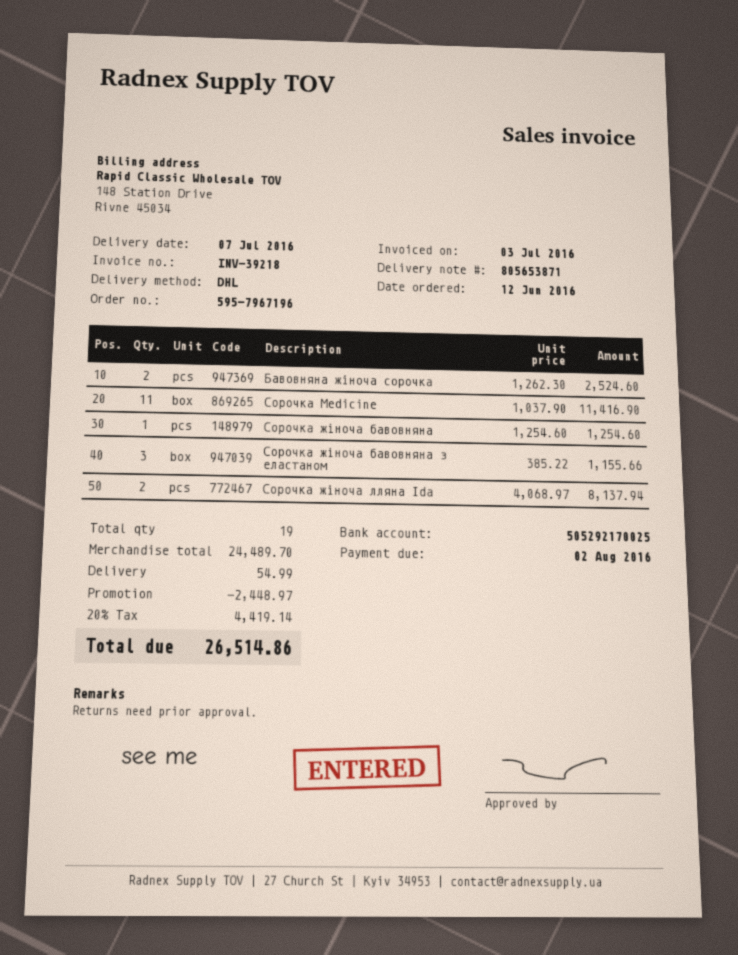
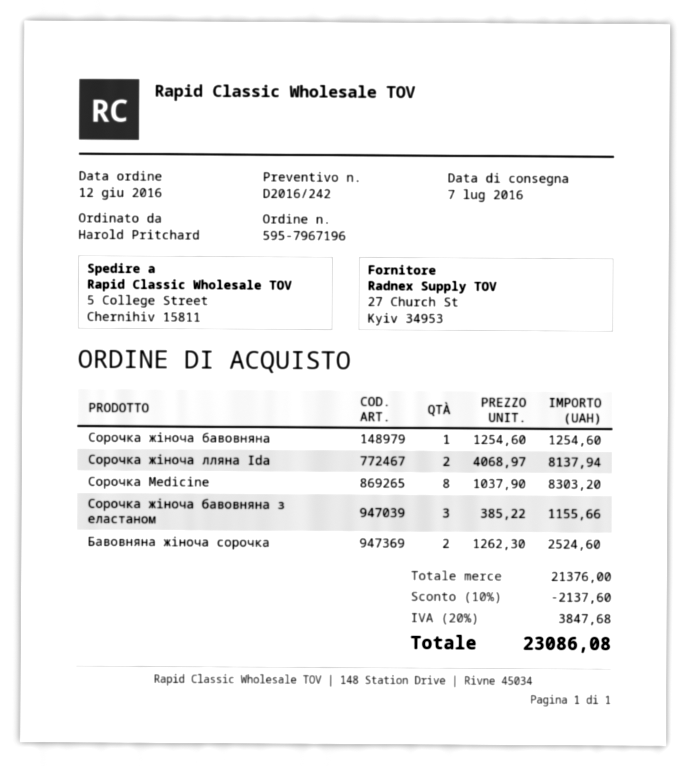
Сорочка Medicine: 11 x 1037.90 = 11416.90 -> 8 x 1037.90 = 8303.20
subtotal: 24489.70 -> 21376.00
discount: 2448.97 -> 2137.60
shipping: 54.99 -> none
tax: 20% = 4419.14 -> 20% = 3847.68
total: 26514.86 -> 23086.08

